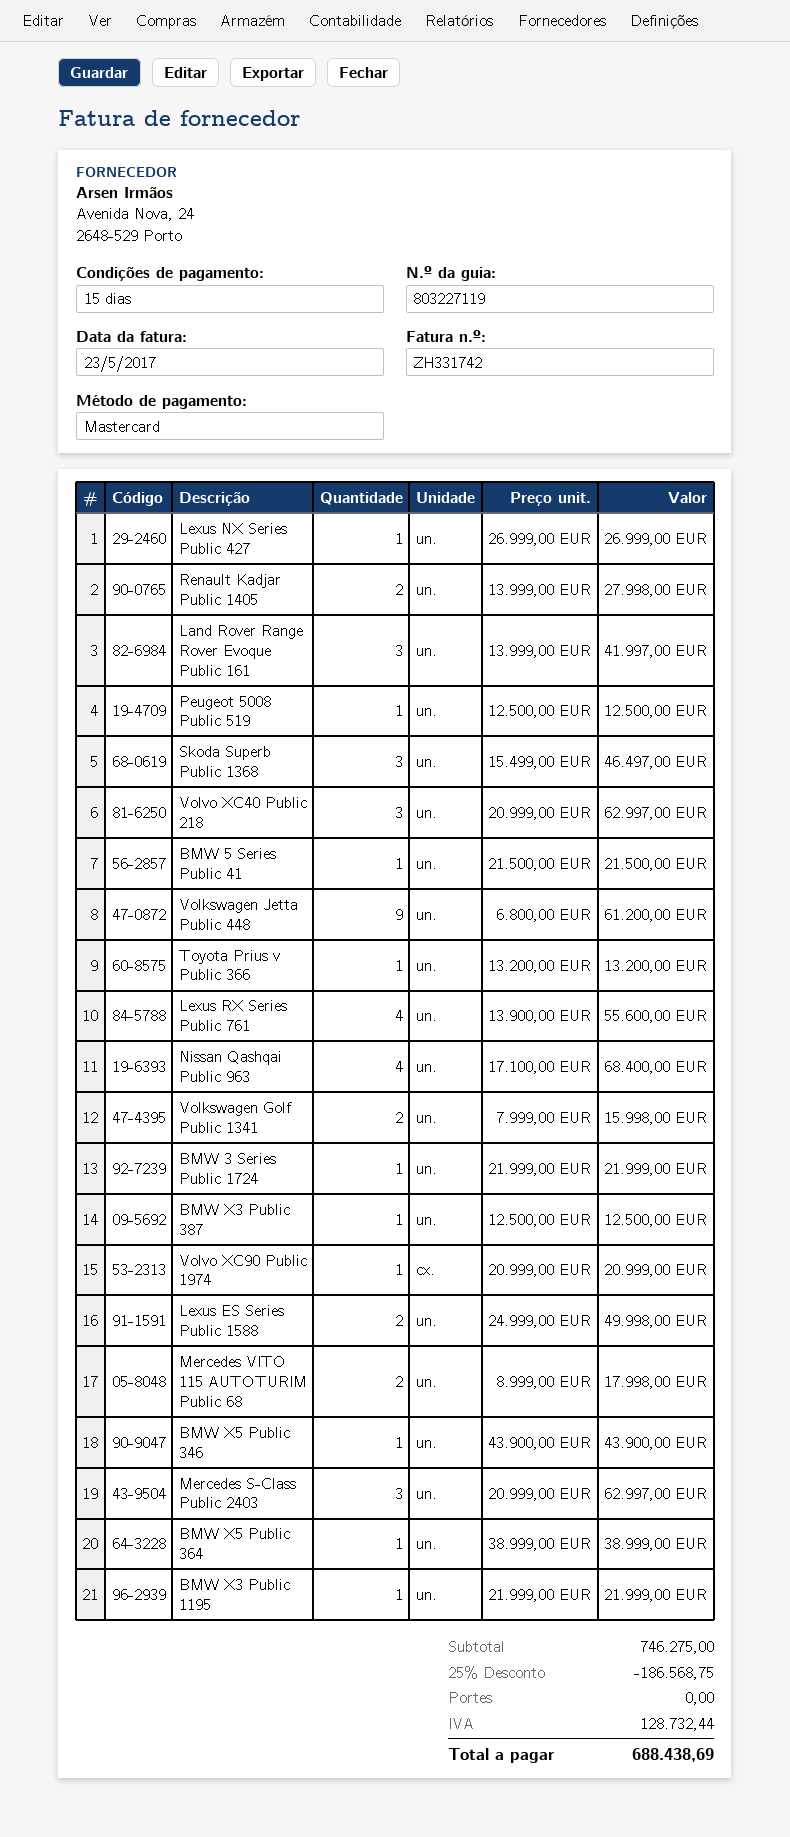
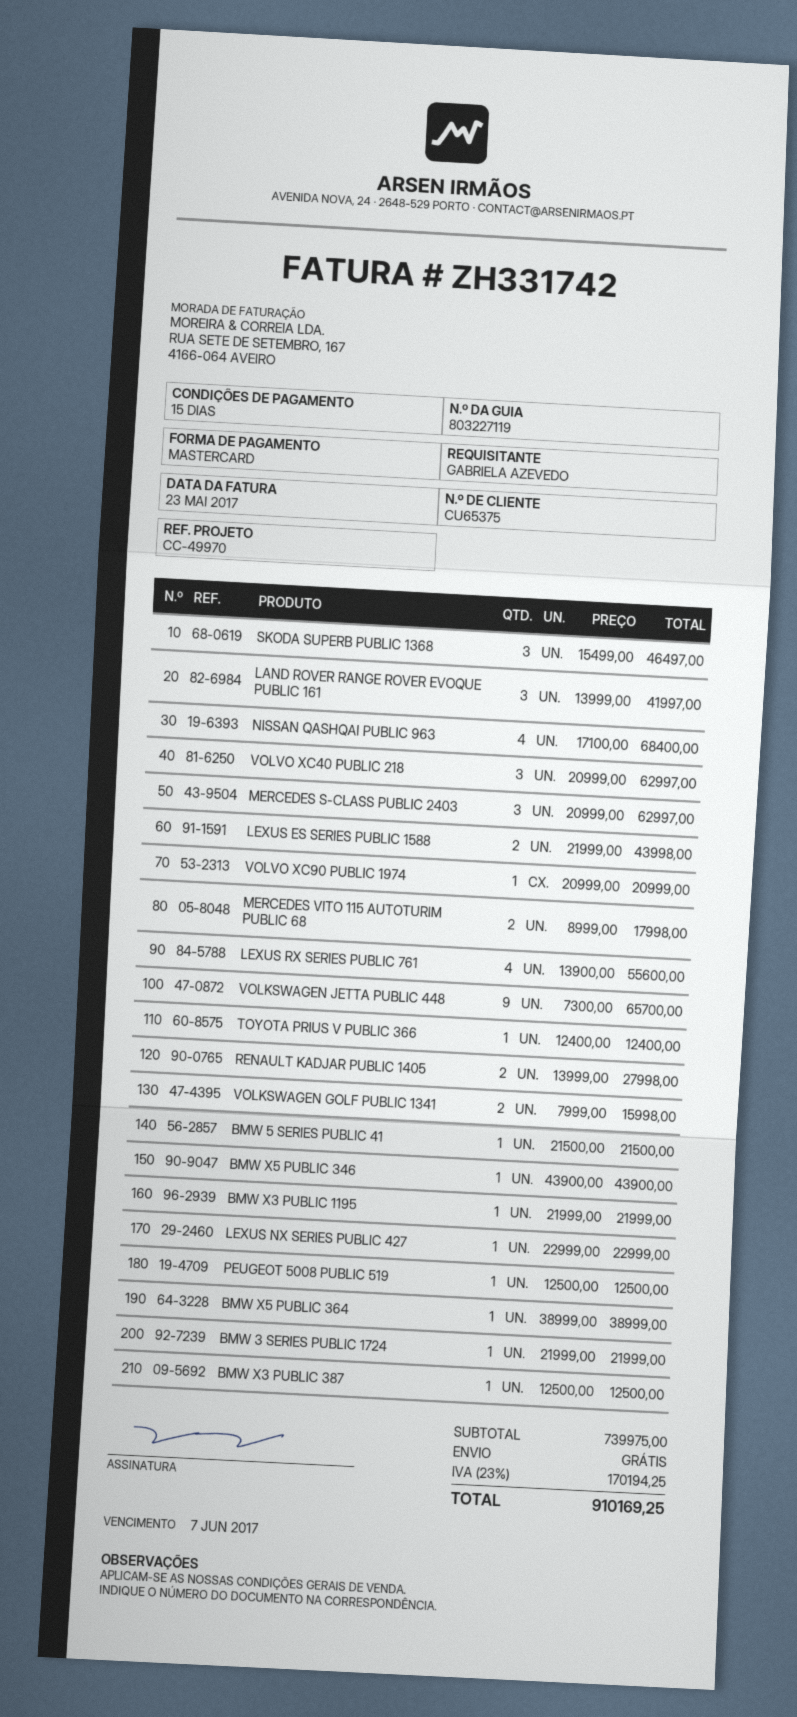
Lexus NX Series Public 427: 1 x 26999.00 = 26999.00 -> 1 x 22999.00 = 22999.00
Volkswagen Jetta Public 448: 9 x 6800.00 = 61200.00 -> 9 x 7300.00 = 65700.00
Toyota Prius v Public 366: 1 x 13200.00 = 13200.00 -> 1 x 12400.00 = 12400.00
Lexus ES Series Public 1588: 2 x 24999.00 = 49998.00 -> 2 x 21999.00 = 43998.00
subtotal: 746275.00 -> 739975.00
discount: 25% = 186568.75 -> none
tax: 128732.44 -> 170194.25
total: 688438.69 -> 910169.25

